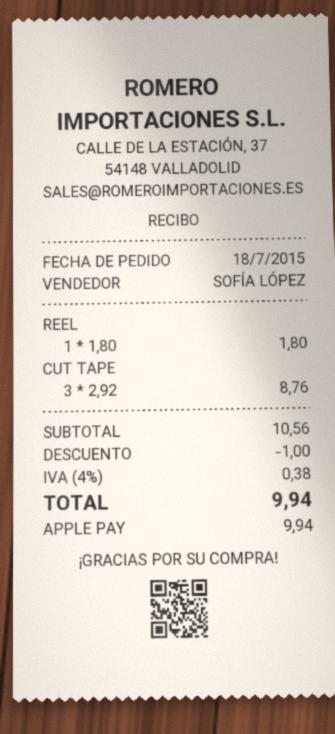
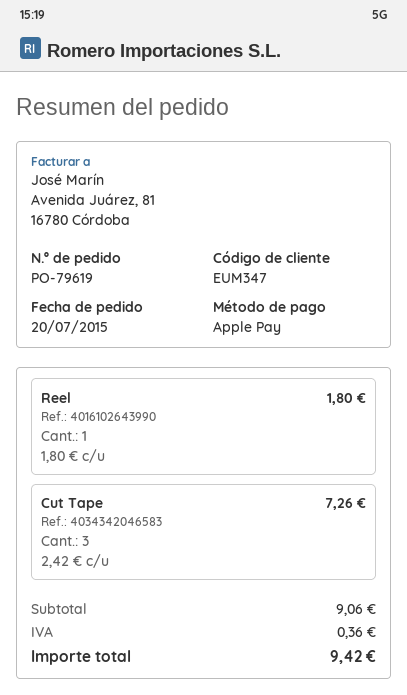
order date: 2015-07-18 -> 2015-07-20
CUT TAPE: 3 x 2.92 = 8.76 -> 3 x 2.42 = 7.26
subtotal: 10.56 -> 9.06
discount: 1.00 -> none
tax: 0.38 -> 0.36
total: 9.94 -> 9.42

